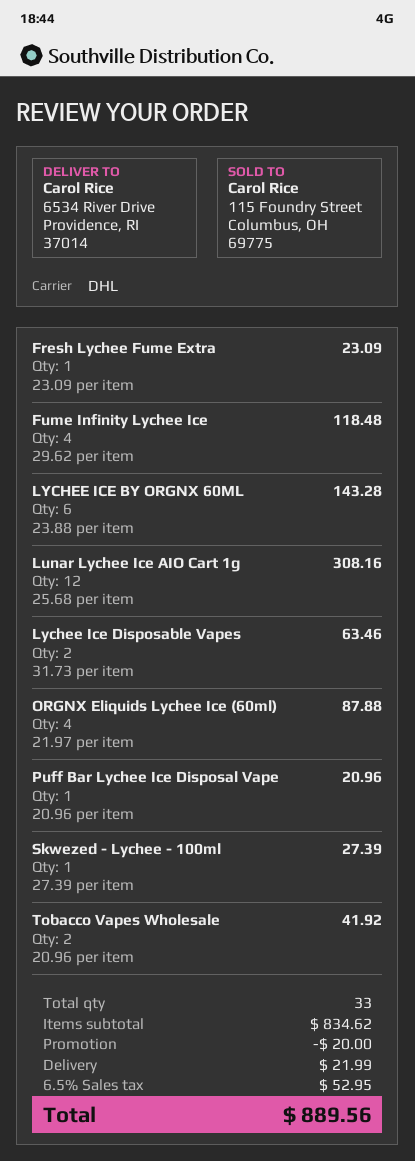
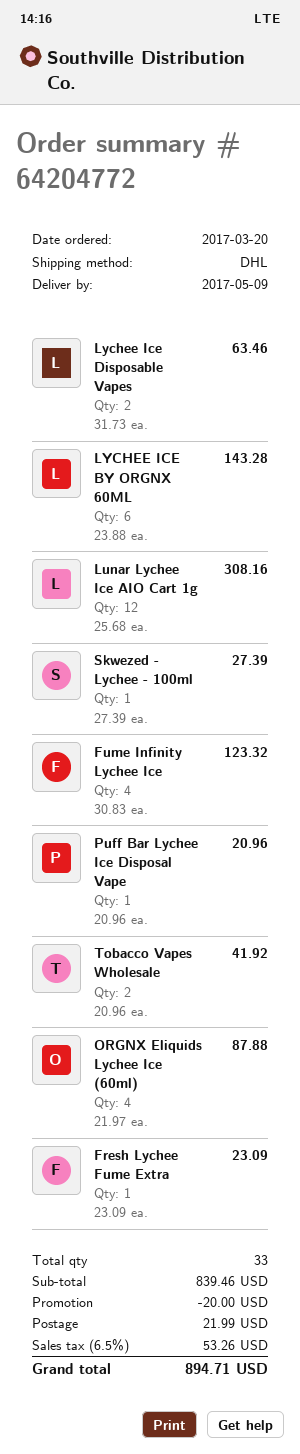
Fume Infinity Lychee Ice: 4 x 29.62 = 118.48 -> 4 x 30.83 = 123.32
subtotal: 834.62 -> 839.46
tax: 6.5% = 52.95 -> 6.5% = 53.26
total: 889.56 -> 894.71

